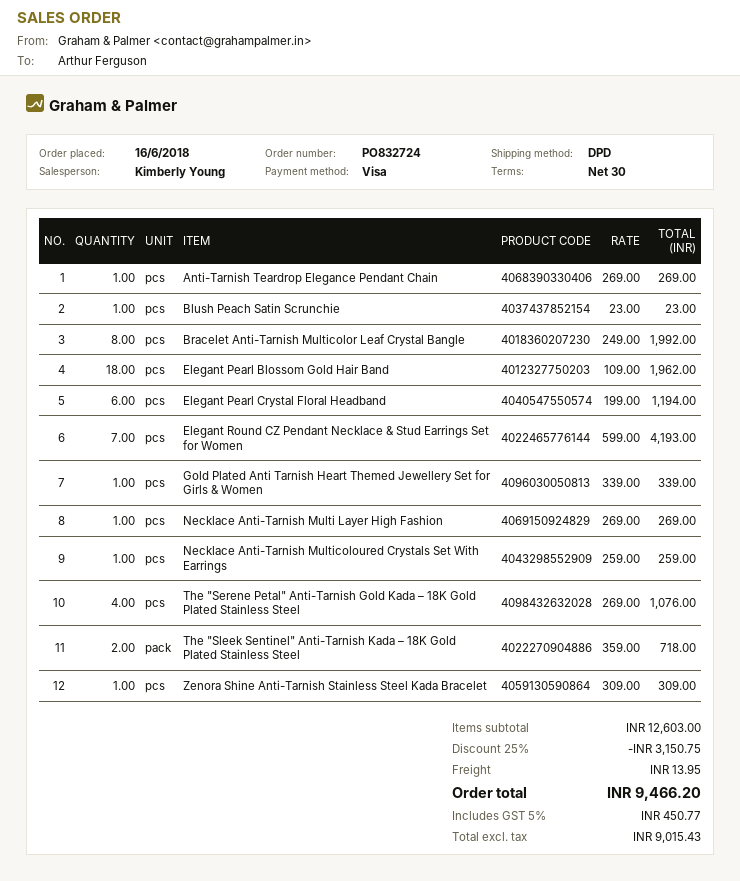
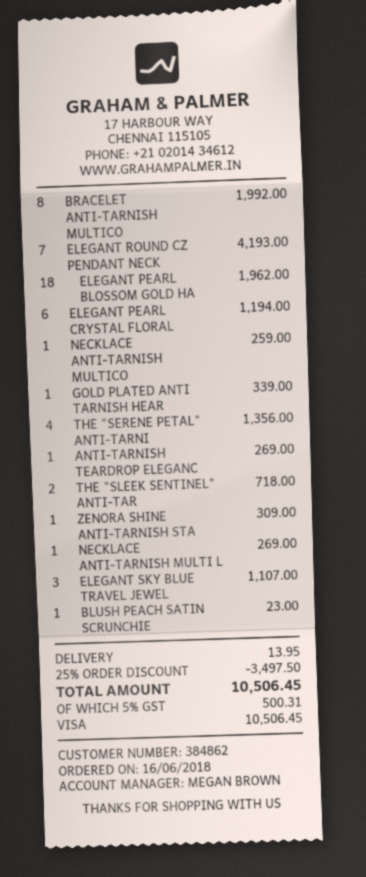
sales rep: Kimberly Young -> MEGAN BROWN
The "Serene Petal" Anti-Tarnish Gold Kada – 18K Gold Plated Stainless Steel: 4 for 1076.00 -> 4 for 1356.00
ELEGANT SKY BLUE TRAVEL JEWEL: none -> 3 for 1107.00
discount: 25% = 3150.75 -> 25% = 3497.50
tax: 5% = 450.77 -> 5% = 500.31
total: 9466.20 -> 10506.45

